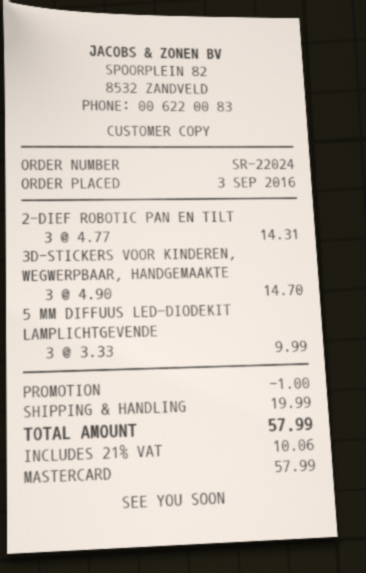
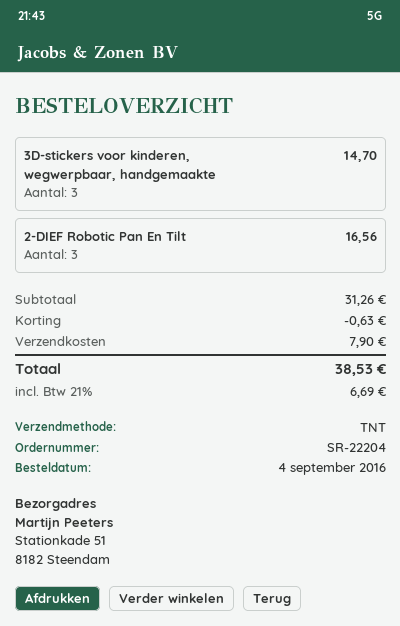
order number: SR-22024 -> SR-22204
order date: 2016-09-03 -> 2016-09-04
2-DIEF ROBOTIC PAN EN TILT: 3 for 14.31 -> 3 for 16.56
5 MM DIFFUUS LED-DIODEKIT LAMPLICHTGEVENDE: 3 for 9.99 -> none
discount: 1.00 -> 0.63
shipping: 19.99 -> 7.90
tax: 21% = 10.06 -> 21% = 6.69
total: 57.99 -> 38.53

